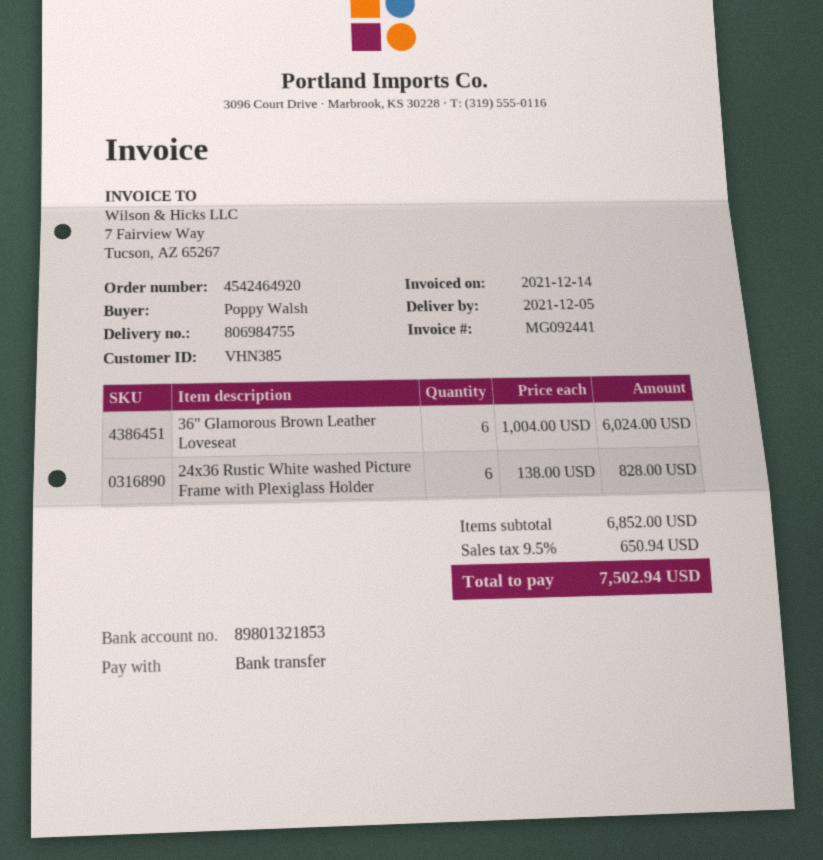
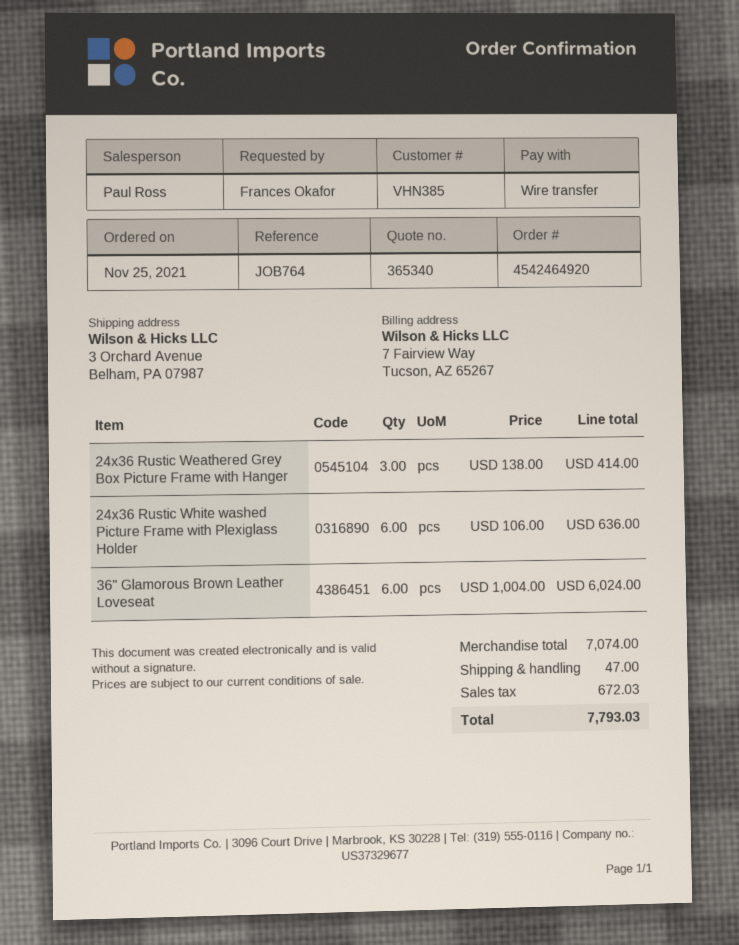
ordered by: Poppy Walsh -> Frances Okafor
24x36 Rustic White washed Picture Frame with Plexiglass Holder: 6 x 138.00 = 828.00 -> 6 x 106.00 = 636.00
24x36 Rustic Weathered Grey Box Picture Frame with Hanger: none -> 3 x 138.00 = 414.00
subtotal: 6852.00 -> 7074.00
shipping: none -> 47.00
tax: 650.94 -> 672.03
total: 7502.94 -> 7793.03

